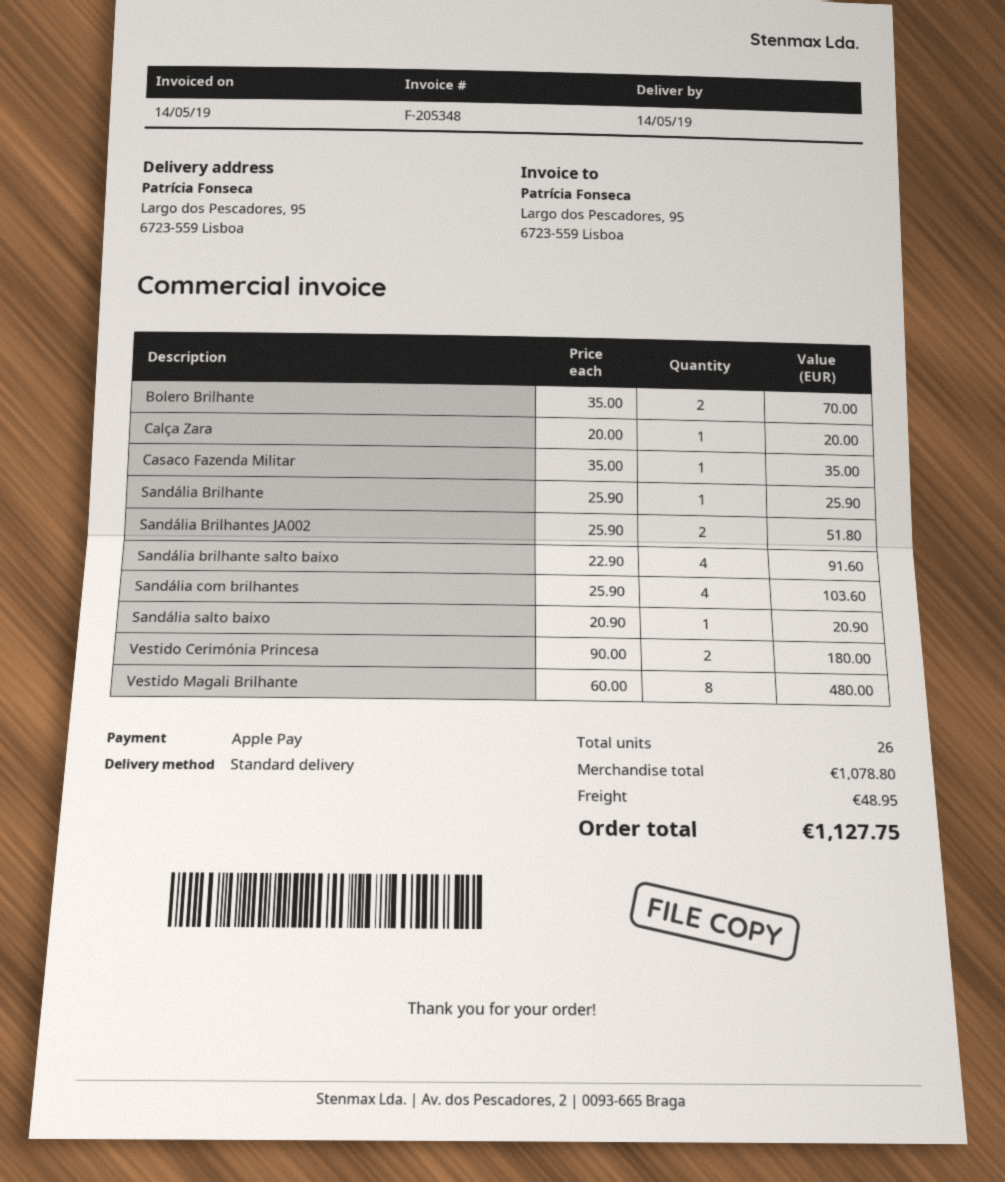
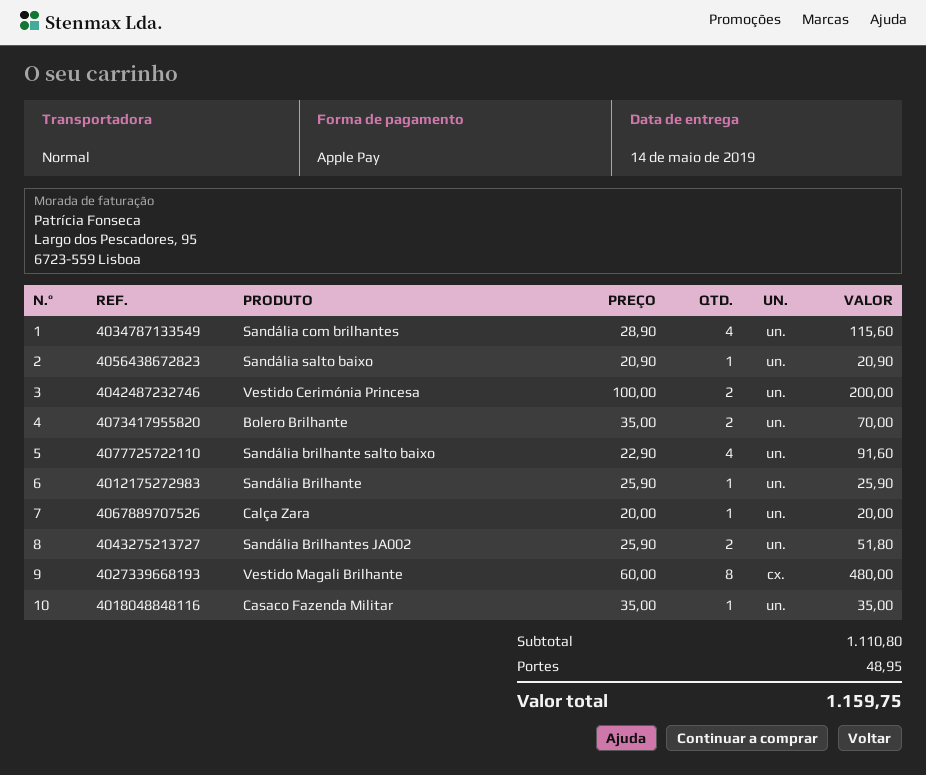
Sandália com brilhantes: 4 x 25.90 = 103.60 -> 4 x 28.90 = 115.60
Vestido Cerimónia Princesa: 2 x 90.00 = 180.00 -> 2 x 100.00 = 200.00
subtotal: 1078.80 -> 1110.80
total: 1127.75 -> 1159.75

